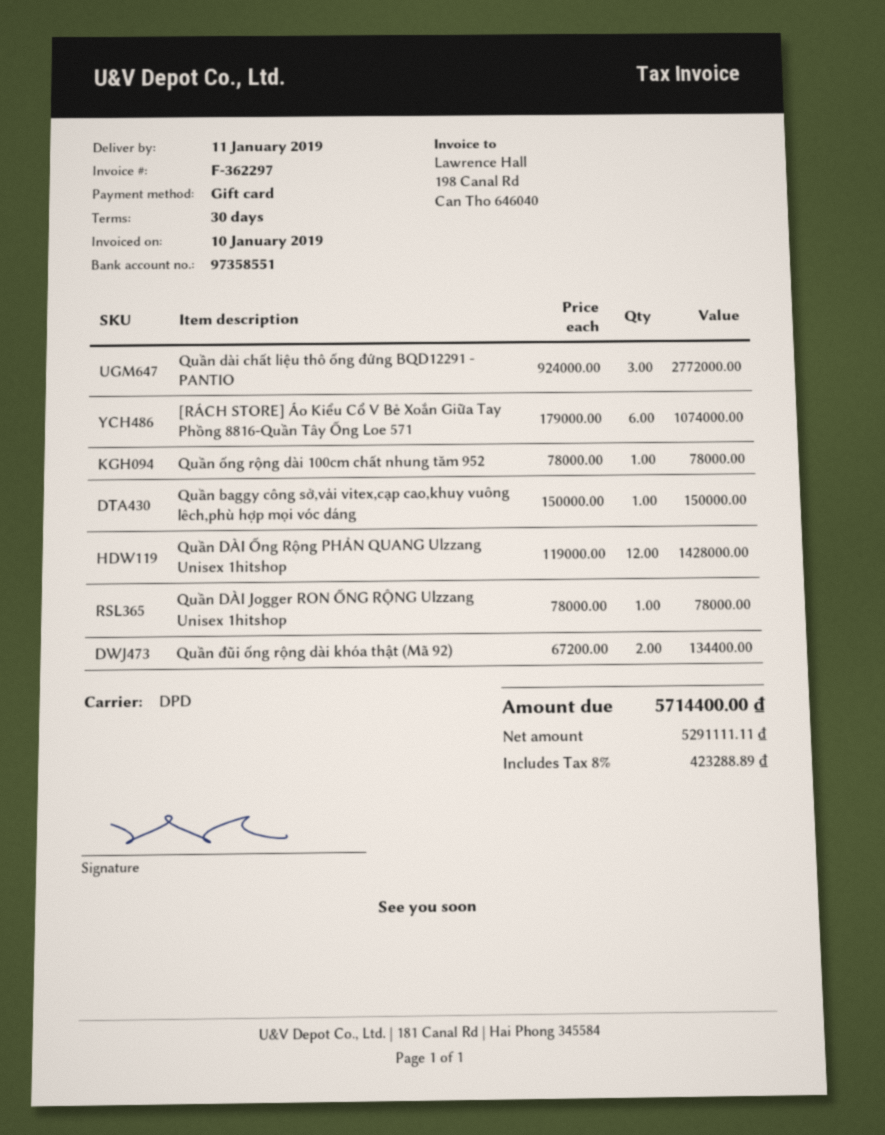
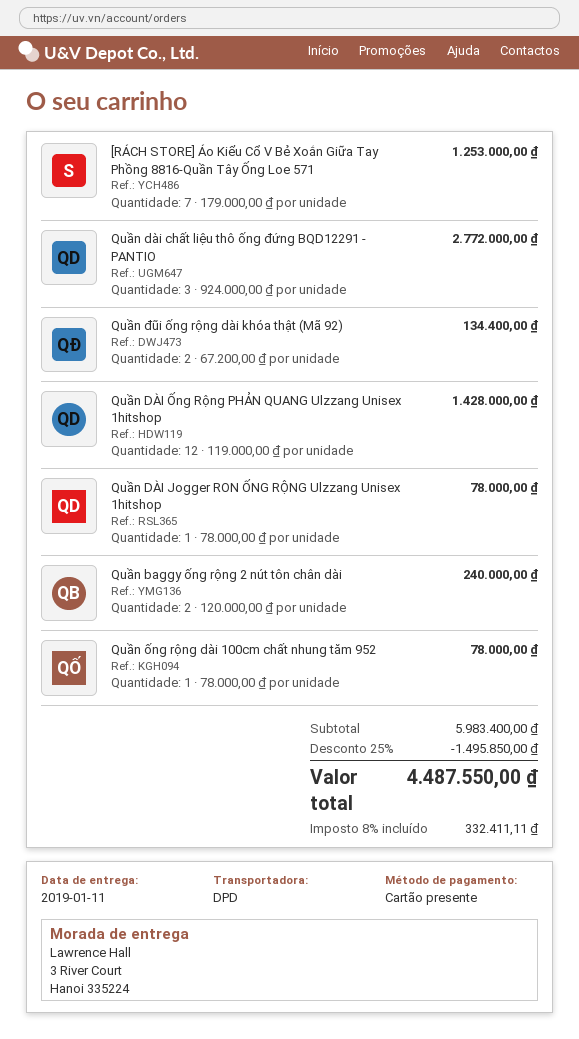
[RÁCH STORE] Áo Kiểu Cổ V Bẻ Xoắn Giữa Tay Phồng 8816-Quần Tây Ống Loe 571: 6 x 179000.00 = 1074000.00 -> 7 x 179000.00 = 1253000.00
Quần baggy công sở,vải vitex,cạp cao,khuy vuông lêch,phù hợp mọi vóc dáng: 1 x 150000.00 = 150000.00 -> none
Quần baggy ống rộng 2 nút tôn chân dài: none -> 2 x 120000.00 = 240000.00
discount: none -> 25% = 1495850.00
tax: 8% = 423288.89 -> 8% = 332411.11
total: 5714400.00 -> 4487550.00

